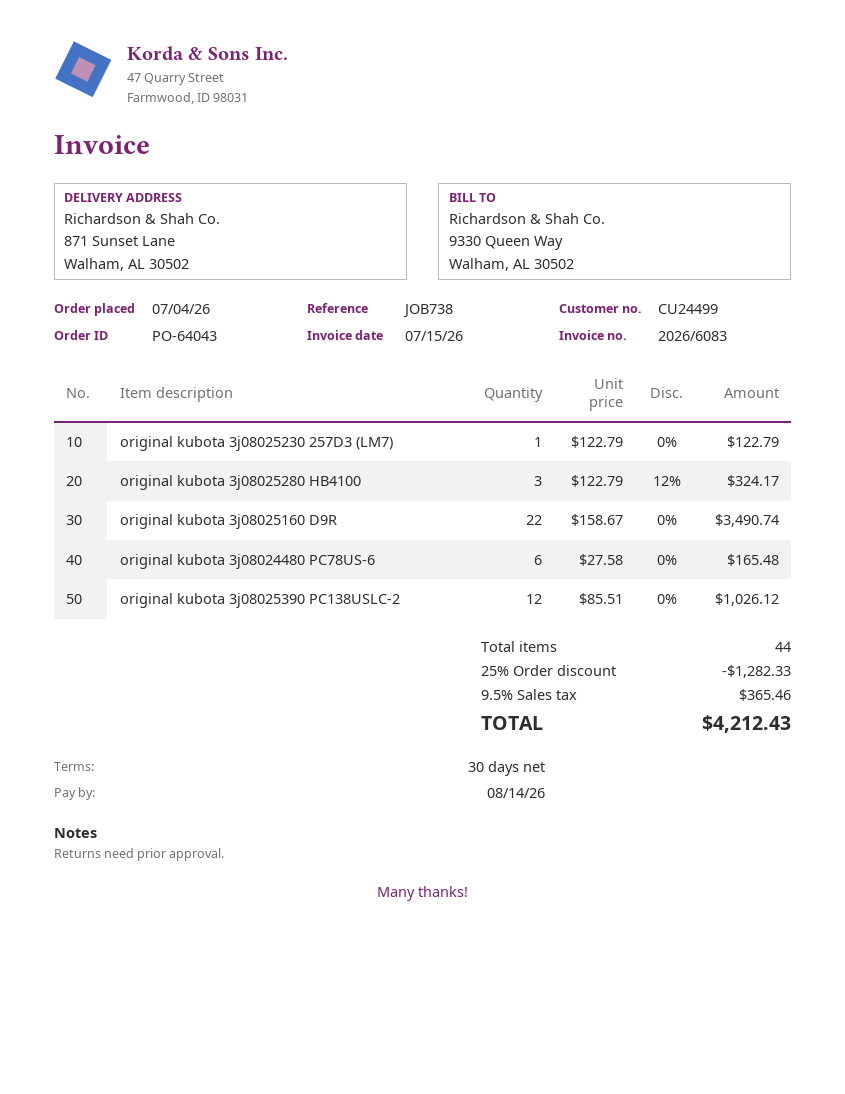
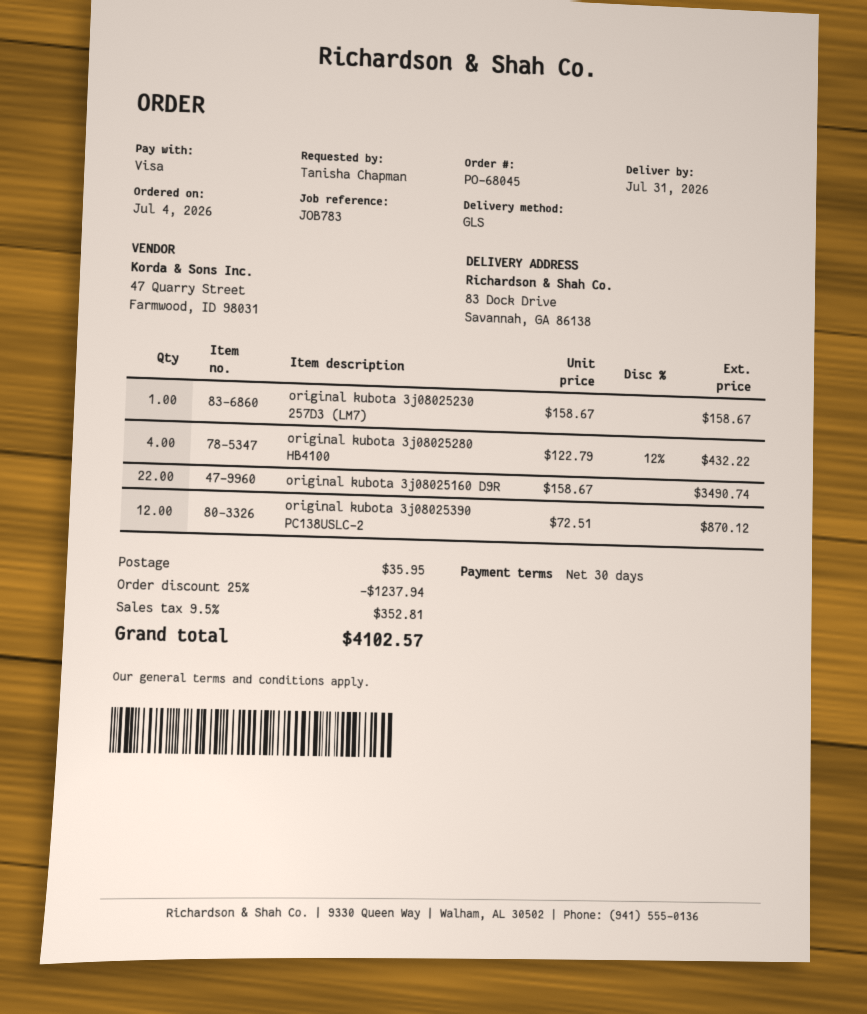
order number: PO-64043 -> PO-68045
reference: JOB738 -> JOB783
ship to: 871 Sunset Lane, Walham, AL 30502 -> 83 Dock Drive, Savannah, GA 86138
original kubota 3j08025230 257D3 (LM7): 1 x 122.79 = 122.79 -> 1 x 158.67 = 158.67
original kubota 3j08025280 HB4100: 3 x 122.79 - 12% = 324.17 -> 4 x 122.79 - 12% = 432.22
original kubota 3j08024480 PC78US-6: 6 x 27.58 = 165.48 -> none
original kubota 3j08025390 PC138USLC-2: 12 x 85.51 = 1026.12 -> 12 x 72.51 = 870.12
discount: 25% = 1282.33 -> 25% = 1237.94
shipping: none -> 35.95
tax: 9.5% = 365.46 -> 9.5% = 352.81
total: 4212.43 -> 4102.57

